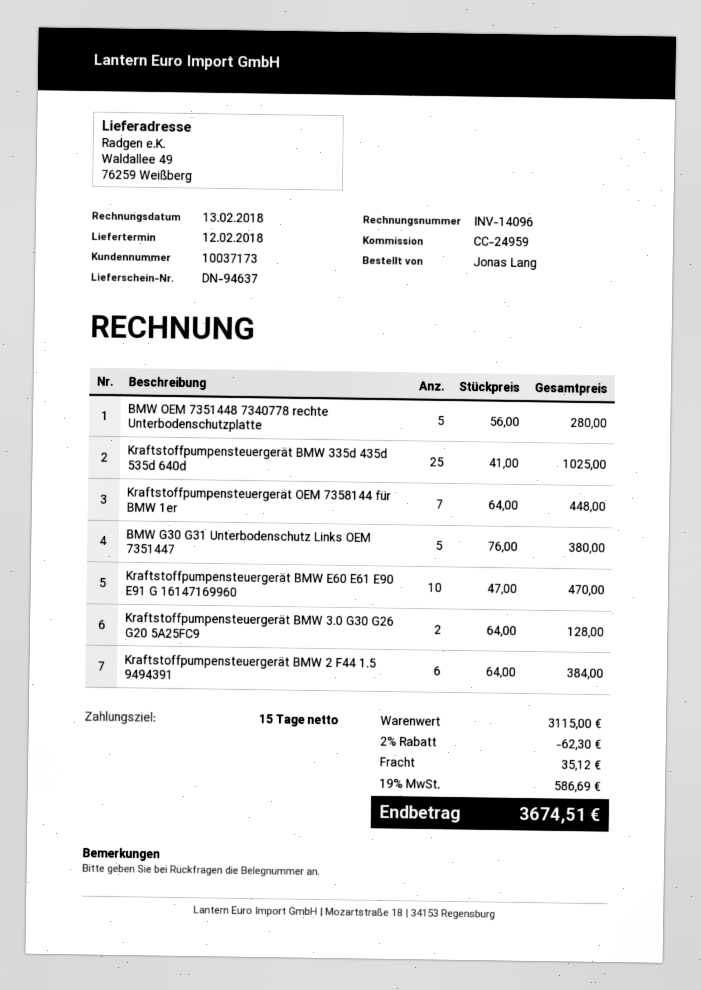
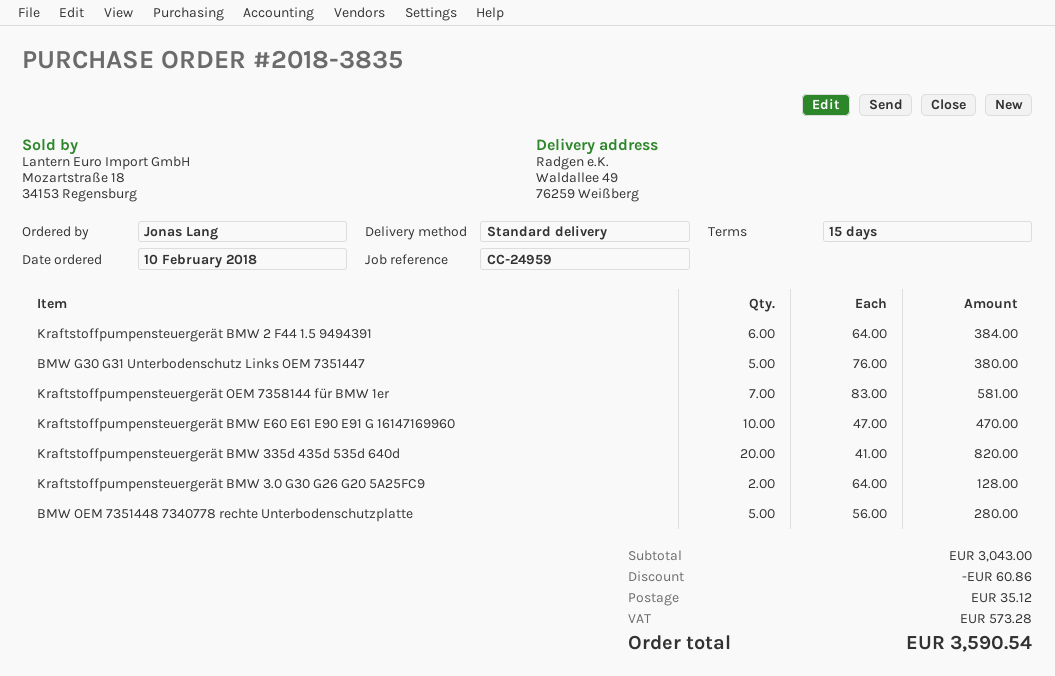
Kraftstoffpumpensteuergerät BMW 335d 435d 535d 640d: 25 x 41.00 = 1025.00 -> 20 x 41.00 = 820.00
Kraftstoffpumpensteuergerät OEM 7358144 für BMW 1er: 7 x 64.00 = 448.00 -> 7 x 83.00 = 581.00
subtotal: 3115.00 -> 3043.00
discount: 62.30 -> 60.86
tax: 586.69 -> 573.28
total: 3674.51 -> 3590.54

